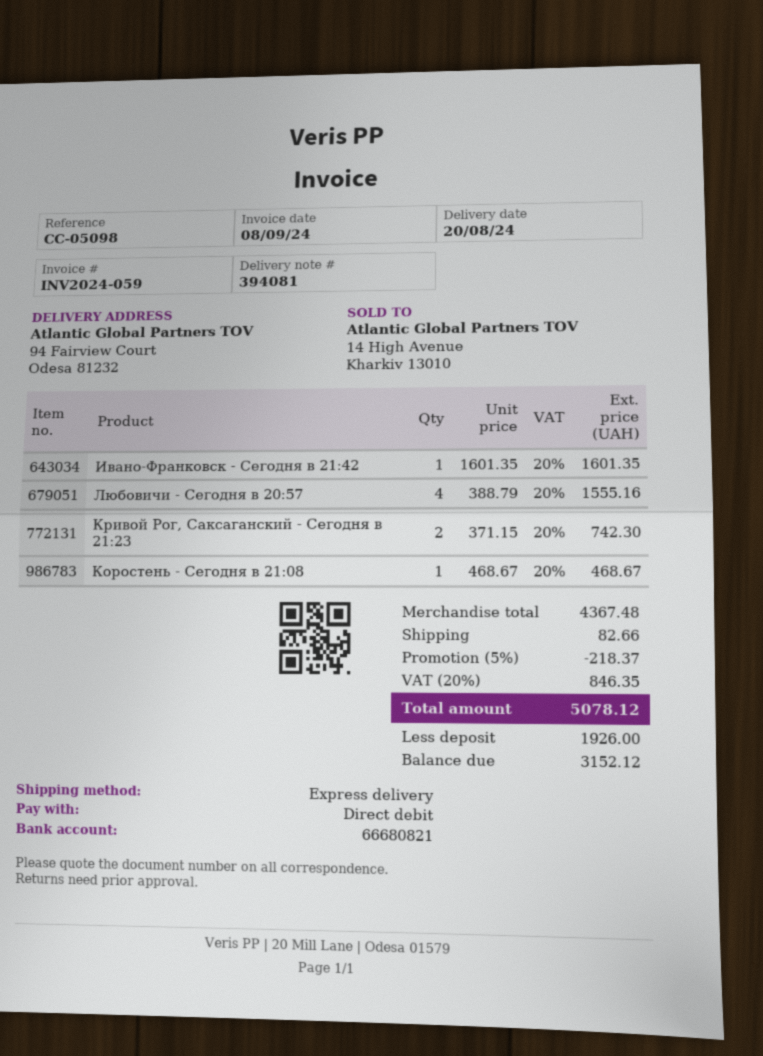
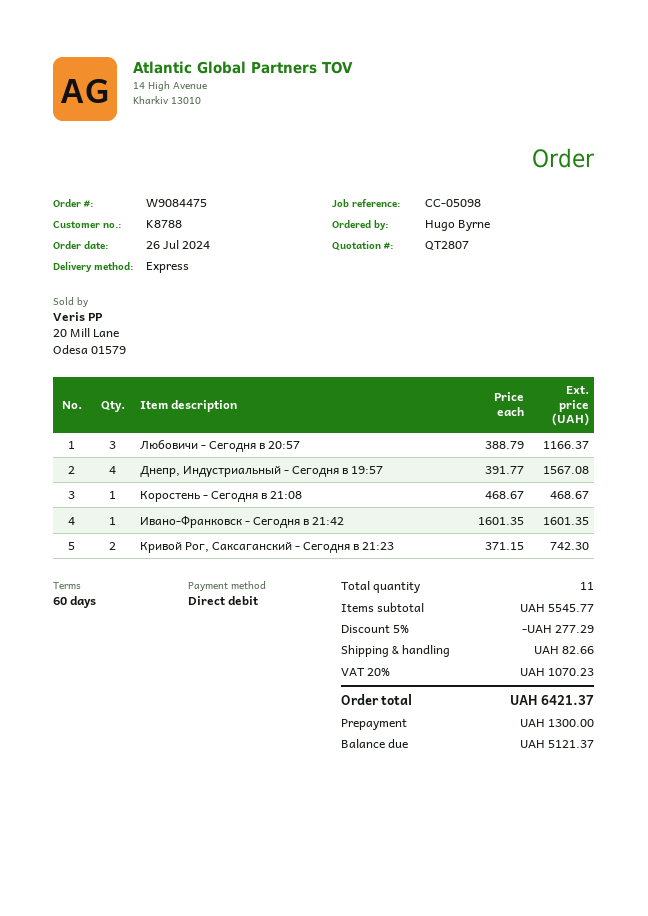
Любовичи - Сегодня в 20:57: 4 x 388.79 = 1555.16 -> 3 x 388.79 = 1166.37
Днепр, Индустриальный - Сегодня в 19:57: none -> 4 x 391.77 = 1567.08
subtotal: 4367.48 -> 5545.77
discount: 5% = 218.37 -> 5% = 277.29
tax: 20% = 846.35 -> 20% = 1070.23
total: 5078.12 -> 6421.37
deposit: 1926.00 -> 1300.00
balance: 3152.12 -> 5121.37

